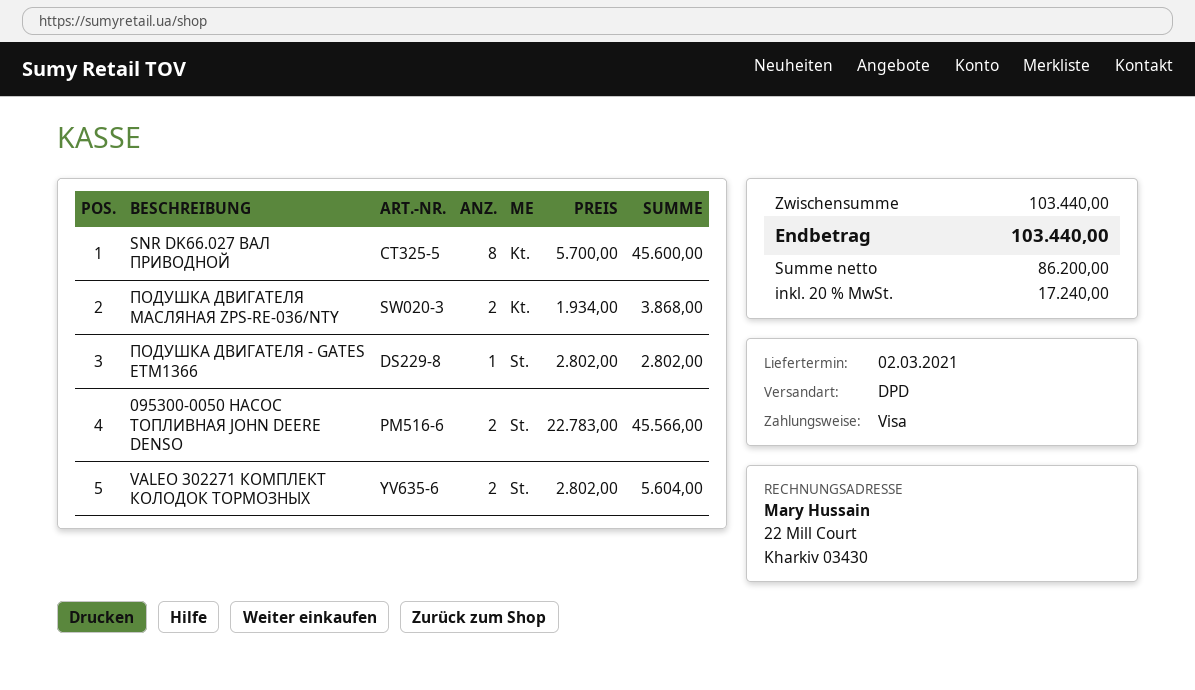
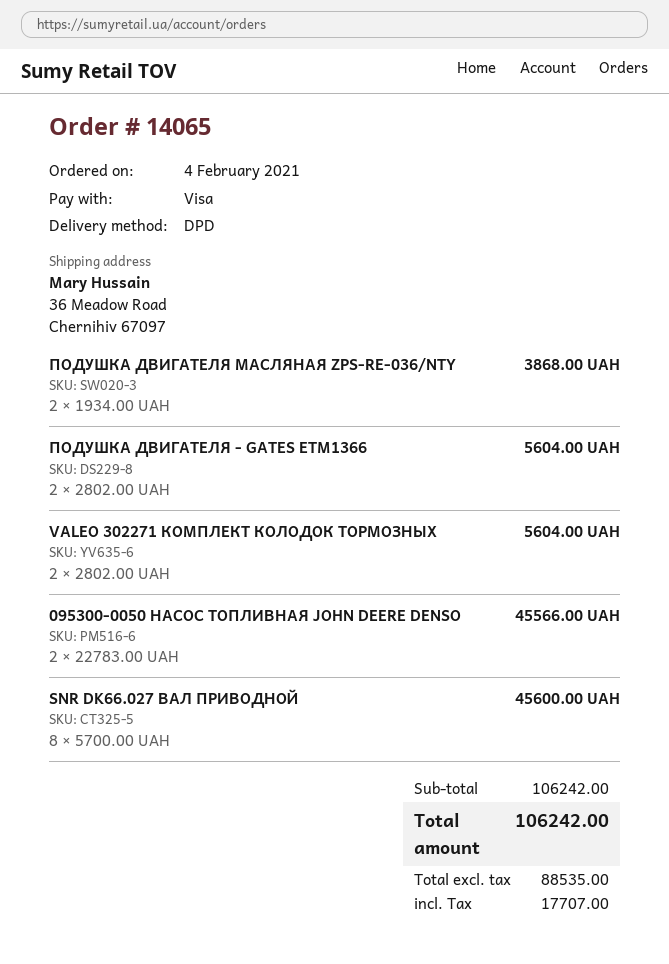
ПОДУШКА ДВИГАТЕЛЯ - GATES ETM1366: 1 x 2802.00 = 2802.00 -> 2 x 2802.00 = 5604.00
subtotal: 103440.00 -> 106242.00
net: 86200.00 -> 88535.00
tax: 17240.00 -> 17707.00
total: 103440.00 -> 106242.00

